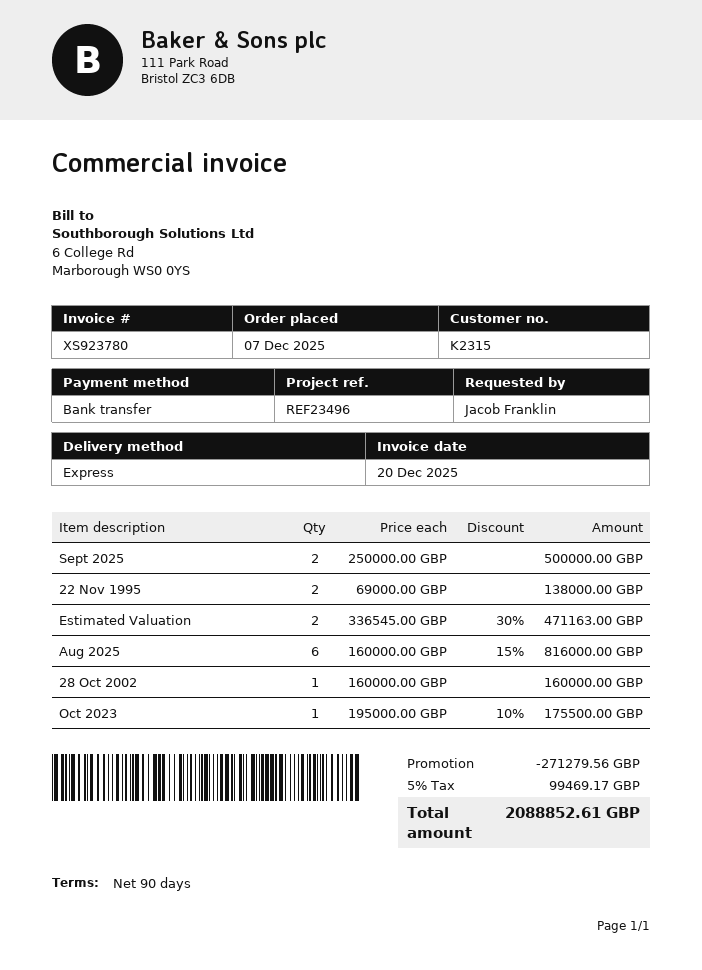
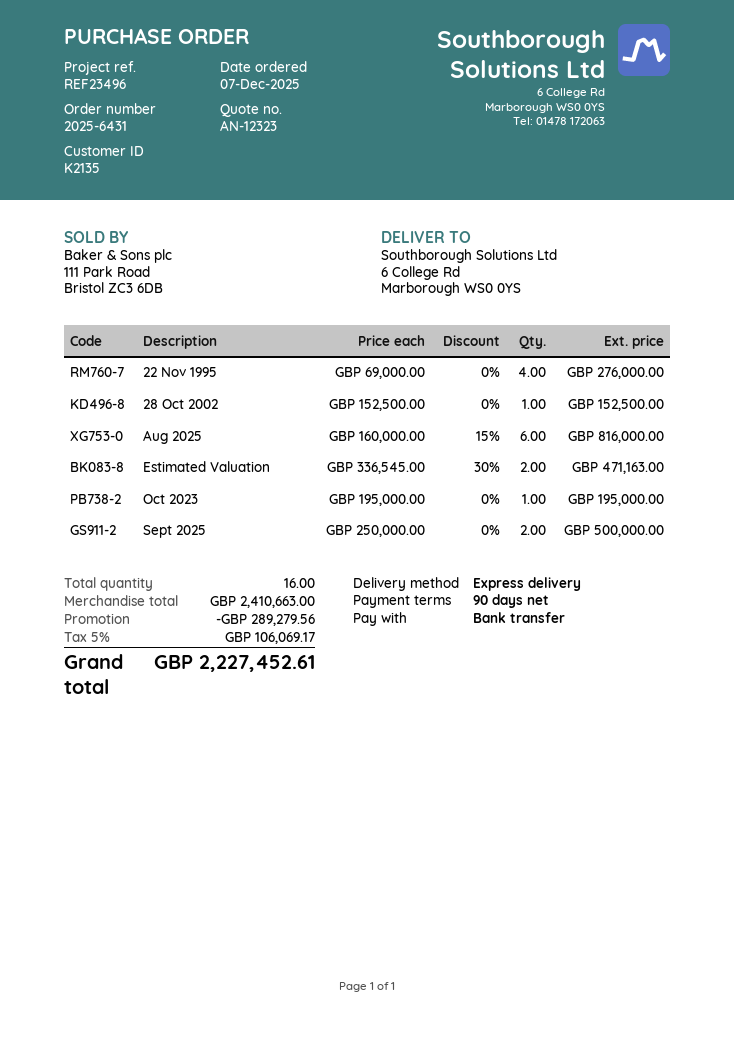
customer number: K2315 -> K2135
22 Nov 1995: 2 x 69000.00 = 138000.00 -> 4 x 69000.00 = 276000.00
28 Oct 2002: 1 x 160000.00 = 160000.00 -> 1 x 152500.00 = 152500.00
Oct 2023: 1 x 195000.00 - 10% = 175500.00 -> 1 x 195000.00 = 195000.00
discount: 271279.56 -> 289279.56
tax: 5% = 99469.17 -> 5% = 106069.17
total: 2088852.61 -> 2227452.61

